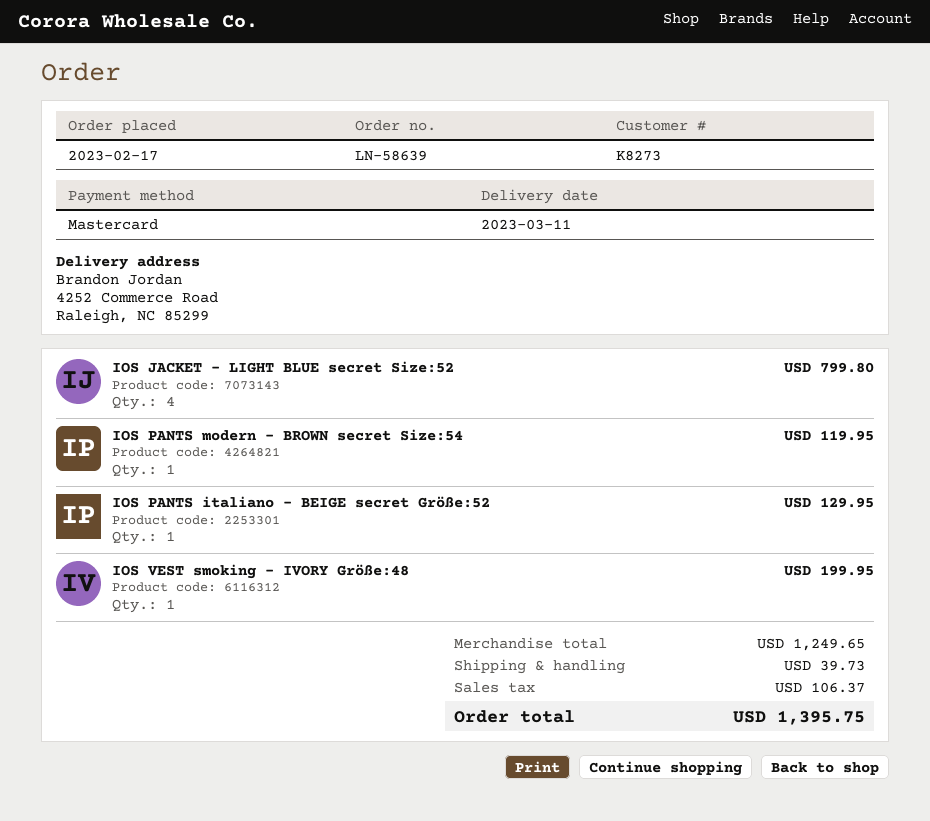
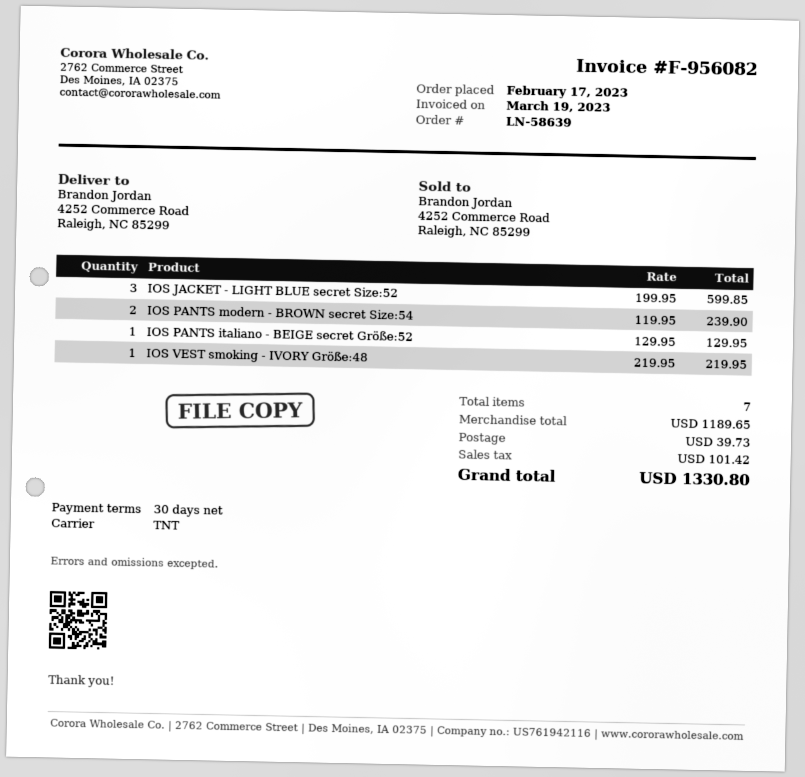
IOS JACKET - LIGHT BLUE secret Size:52: 4 for 799.80 -> 3 for 599.85
IOS PANTS modern - BROWN secret Size:54: 1 for 119.95 -> 2 for 239.90
IOS VEST smoking - IVORY Größe:48: 1 for 199.95 -> 1 for 219.95
subtotal: 1249.65 -> 1189.65
tax: 106.37 -> 101.42
total: 1395.75 -> 1330.80

